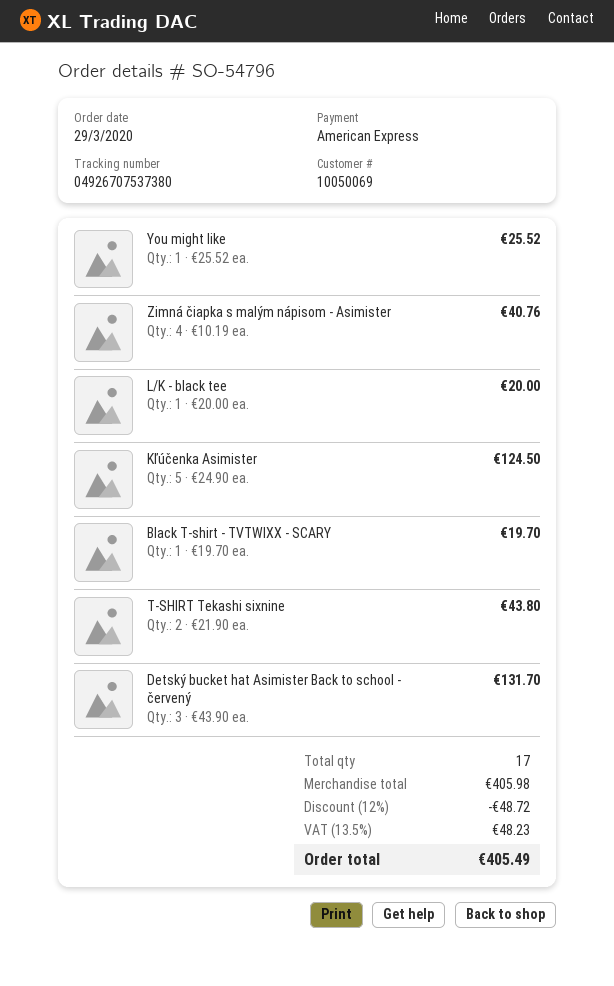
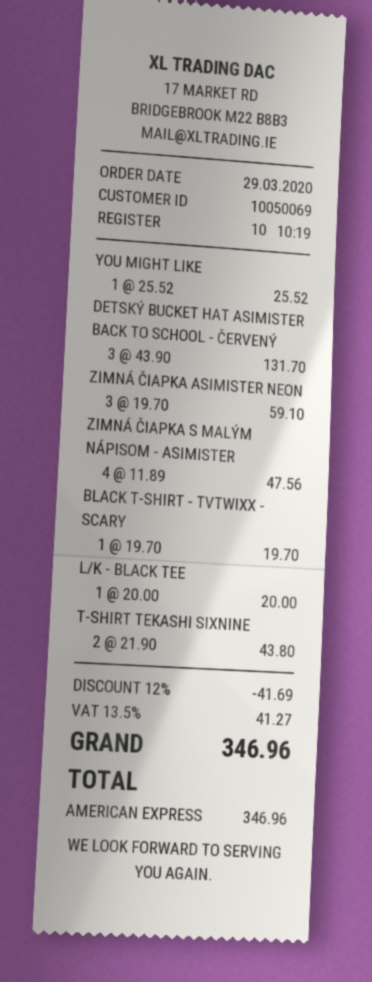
Zimná čiapka s malým nápisom - Asimister: 4 x 10.19 = 40.76 -> 4 x 11.89 = 47.56
Kľúčenka Asimister: 5 x 24.90 = 124.50 -> none
ZIMNÁ ČIAPKA ASIMISTER NEON: none -> 3 x 19.70 = 59.10
discount: 12% = 48.72 -> 12% = 41.69
tax: 13.5% = 48.23 -> 13.5% = 41.27
total: 405.49 -> 346.96

